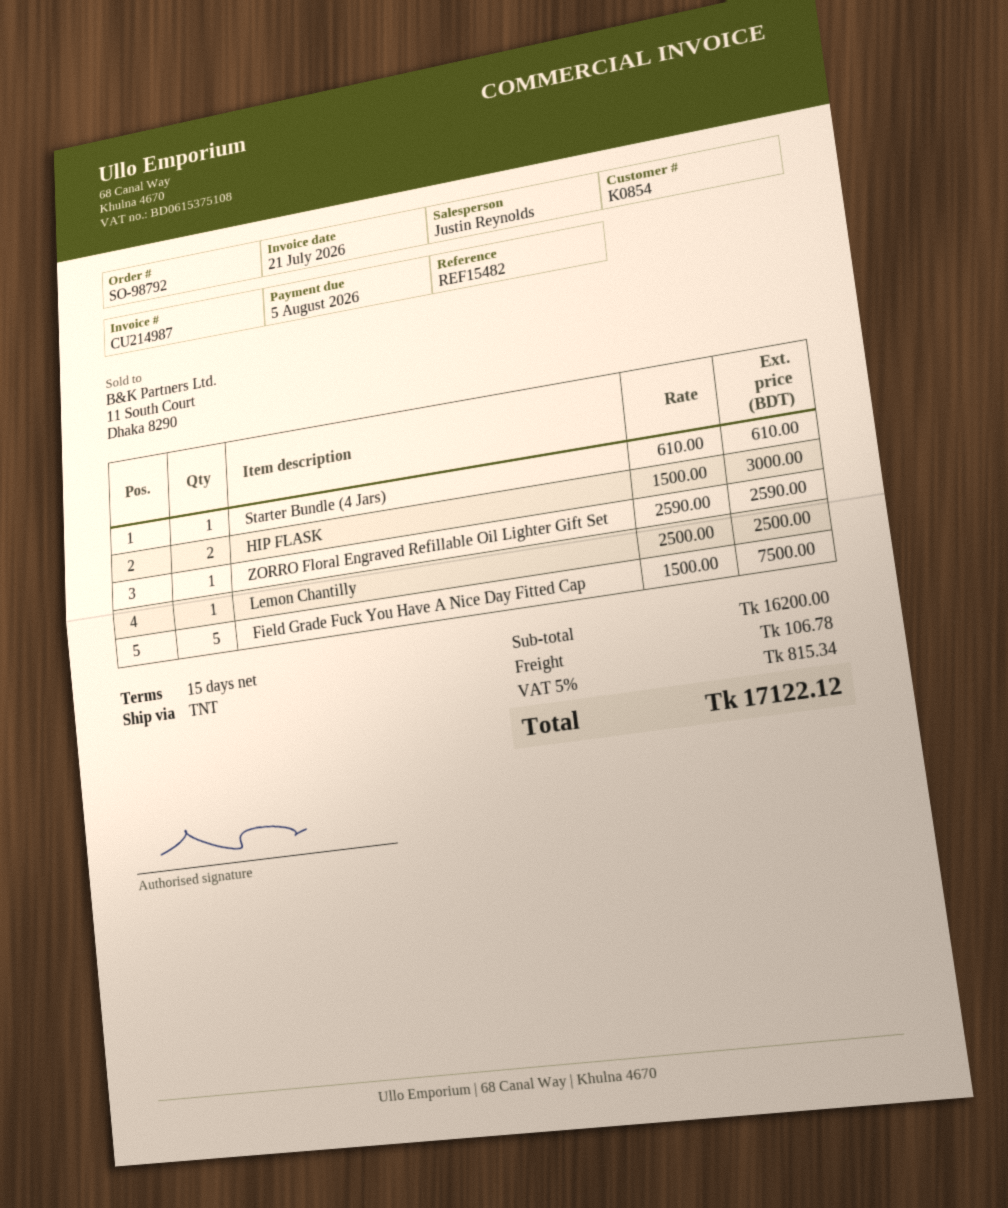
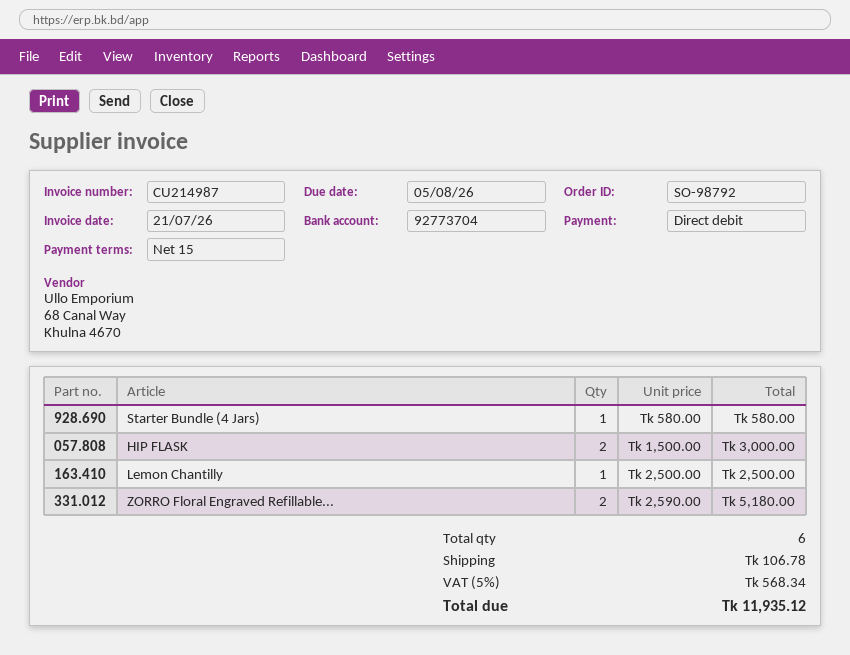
Starter Bundle (4 Jars): 1 x 610.00 = 610.00 -> 1 x 580.00 = 580.00
ZORRO Floral Engraved Refillable Oil Lighter Gift Set: 1 x 2590.00 = 2590.00 -> 2 x 2590.00 = 5180.00
Field Grade Fuck You Have A Nice Day Fitted Cap: 5 x 1500.00 = 7500.00 -> none
tax: 5% = 815.34 -> 5% = 568.34
total: 17122.12 -> 11935.12

